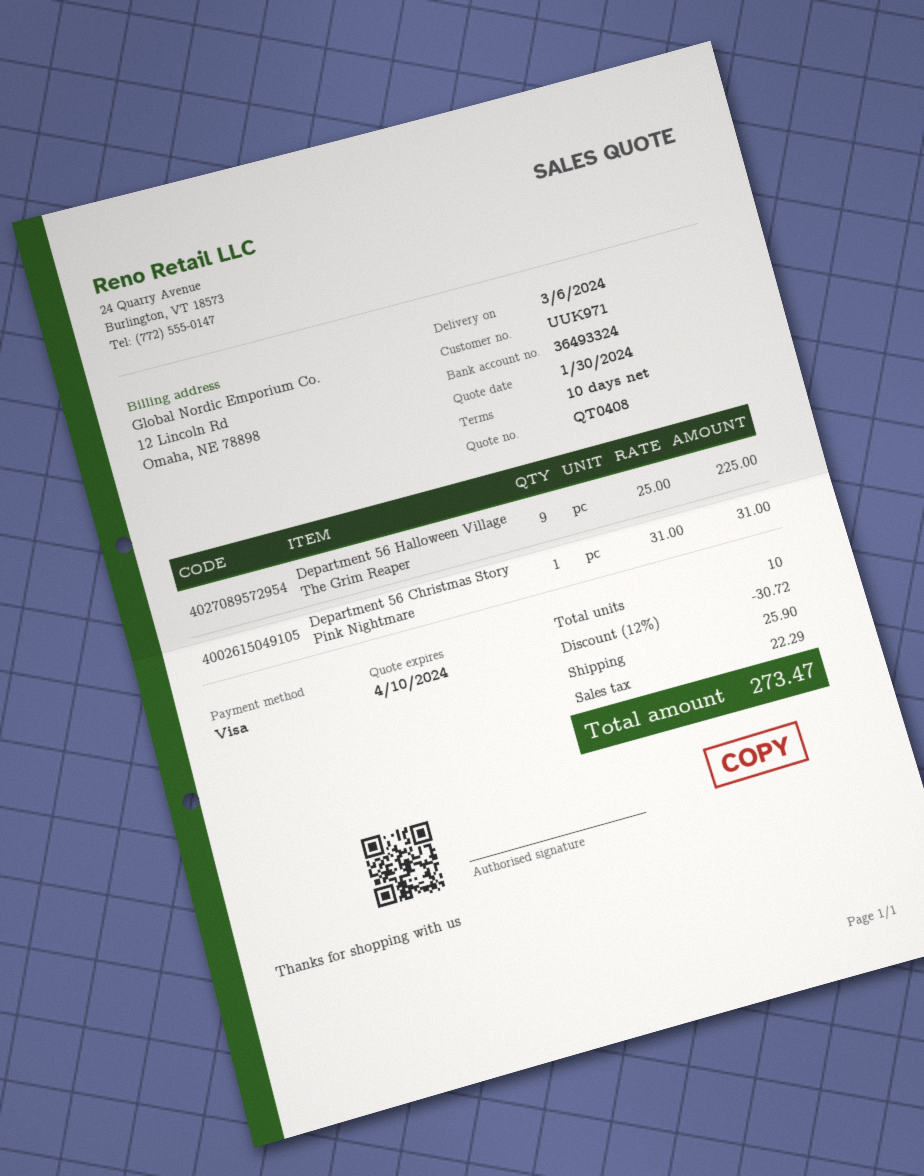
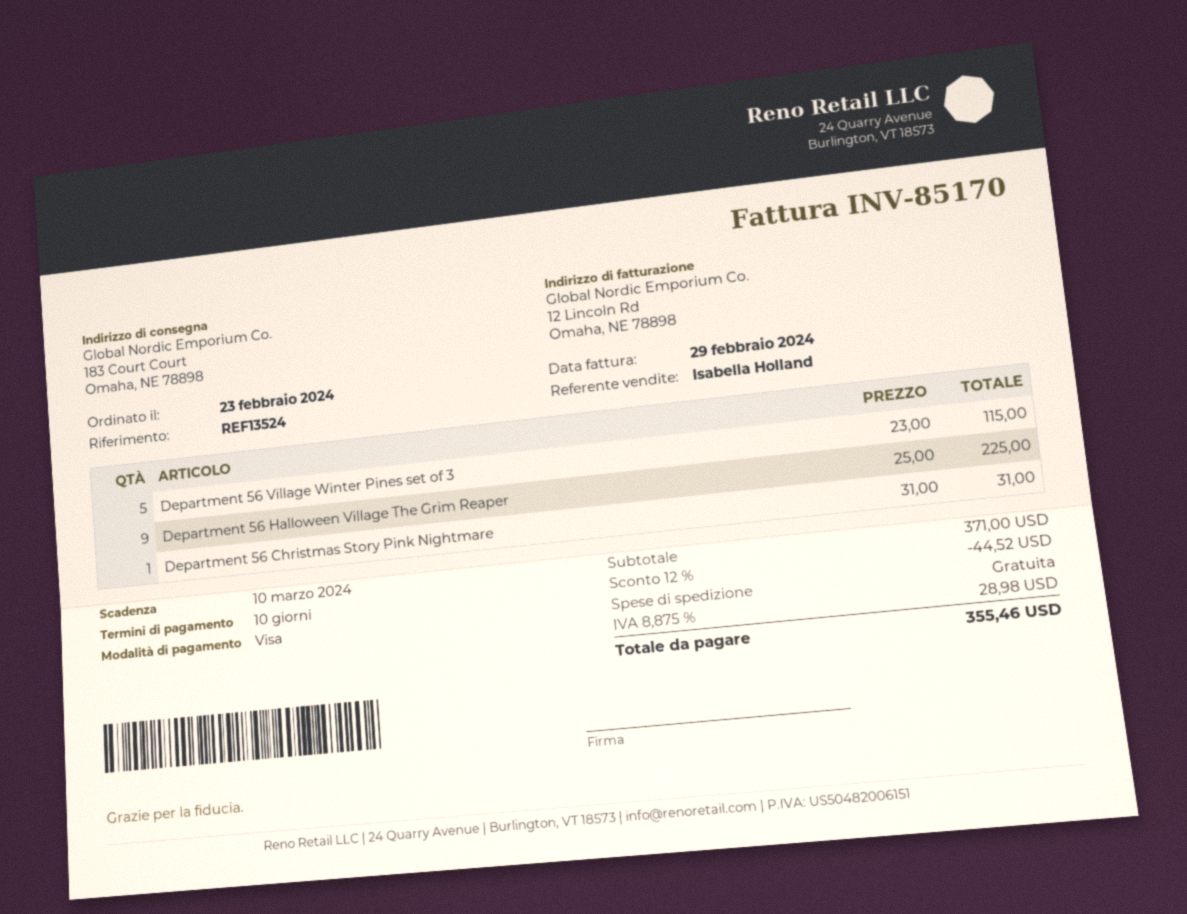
Department 56 Village Winter Pines set of 3: none -> 5 x 23.00 = 115.00
discount: 12% = 30.72 -> 12% = 44.52
shipping: 25.90 -> 0.00
tax: 22.29 -> 28.98
total: 273.47 -> 355.46

